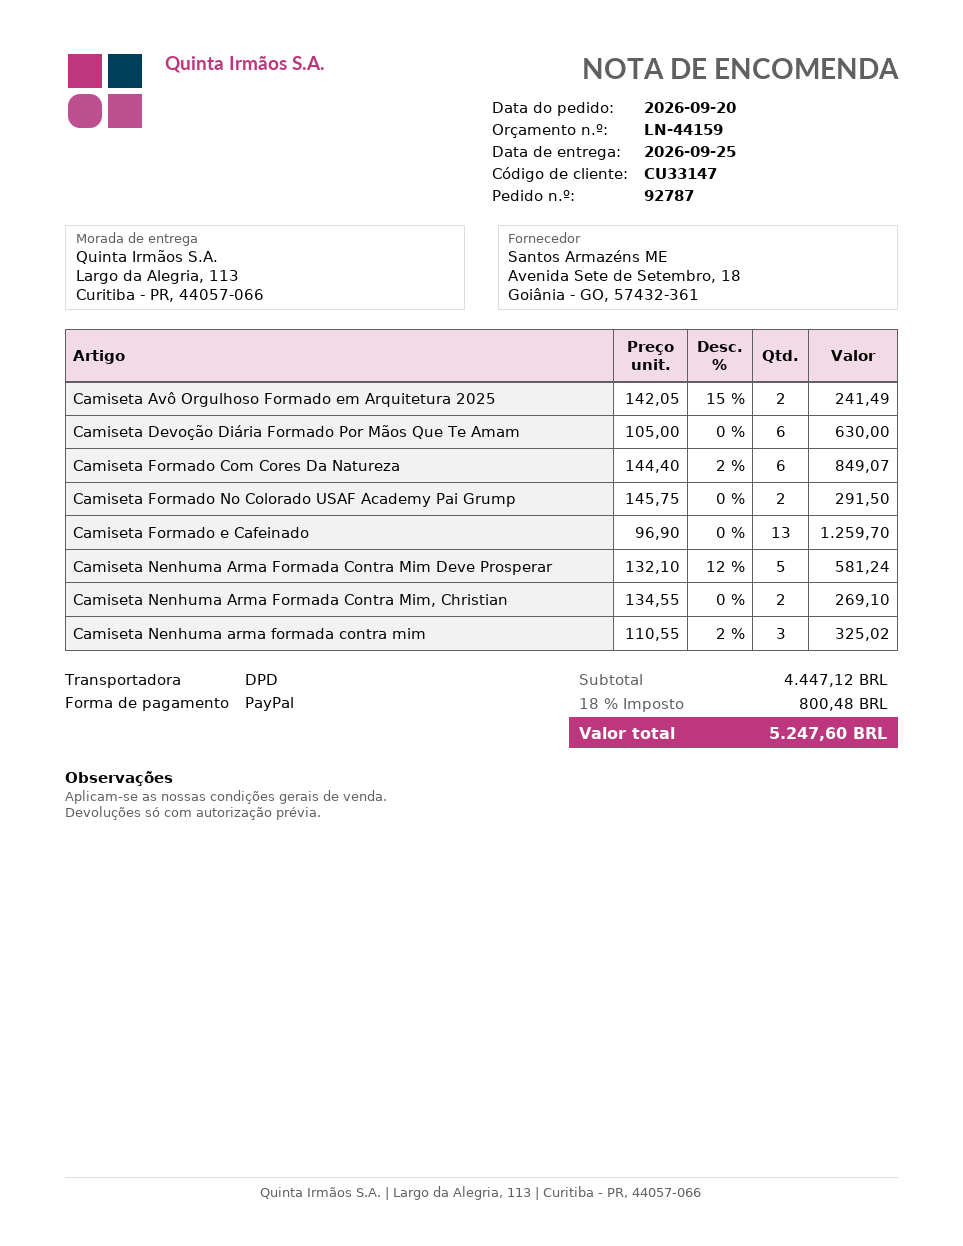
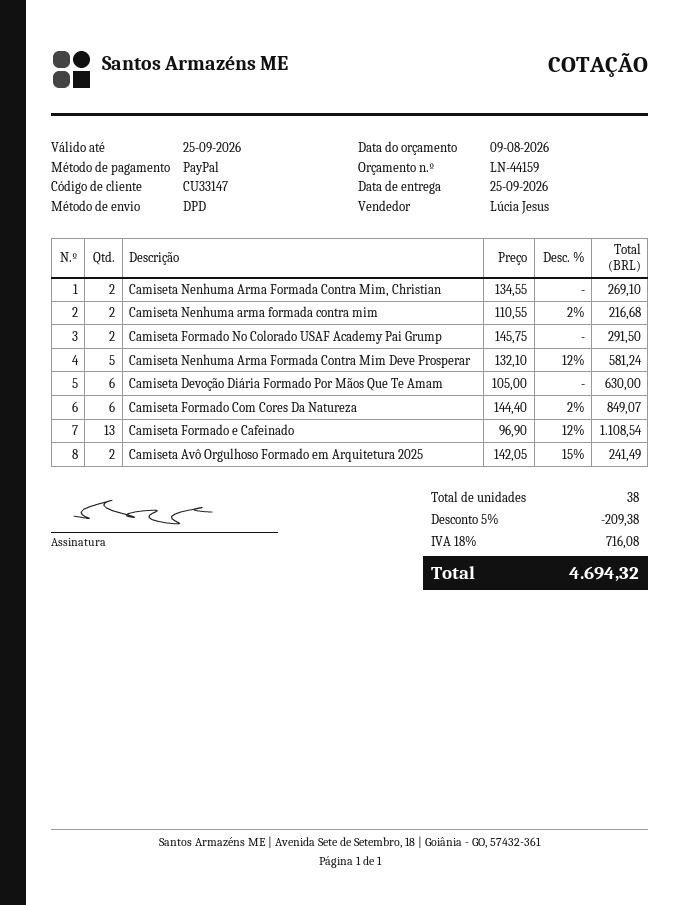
Camiseta Formado e Cafeinado: 13 x 96.90 = 1259.70 -> 13 x 96.90 - 12% = 1108.54
Camiseta Nenhuma arma formada contra mim: 3 x 110.55 - 2% = 325.02 -> 2 x 110.55 - 2% = 216.68
discount: none -> 5% = 209.38
tax: 18% = 800.48 -> 18% = 716.08
total: 5247.60 -> 4694.32

